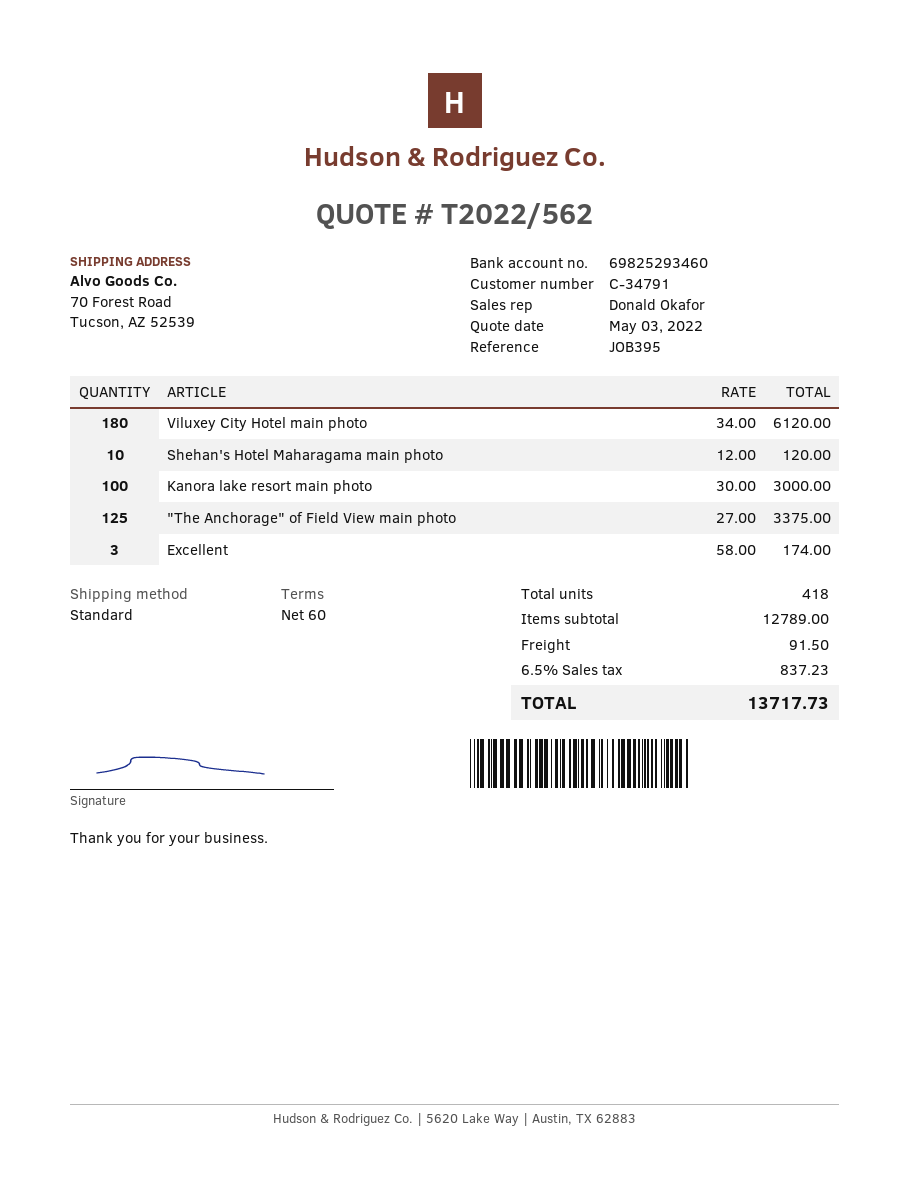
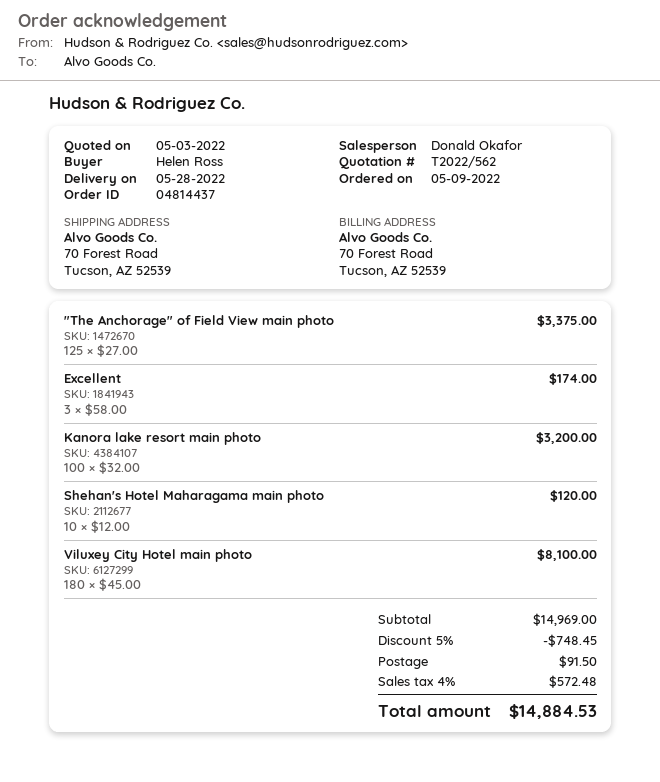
Viluxey City Hotel main photo: 180 x 34.00 = 6120.00 -> 180 x 45.00 = 8100.00
Kanora lake resort main photo: 100 x 30.00 = 3000.00 -> 100 x 32.00 = 3200.00
subtotal: 12789.00 -> 14969.00
discount: none -> 5% = 748.45
tax: 6.5% = 837.23 -> 4% = 572.48
total: 13717.73 -> 14884.53

